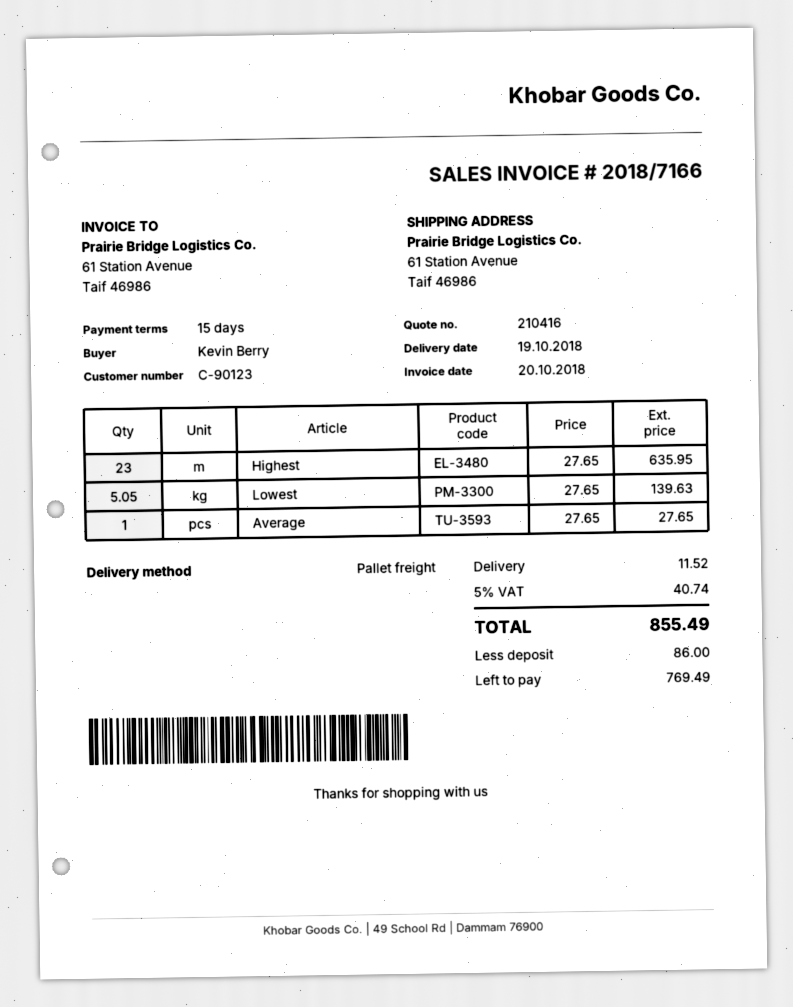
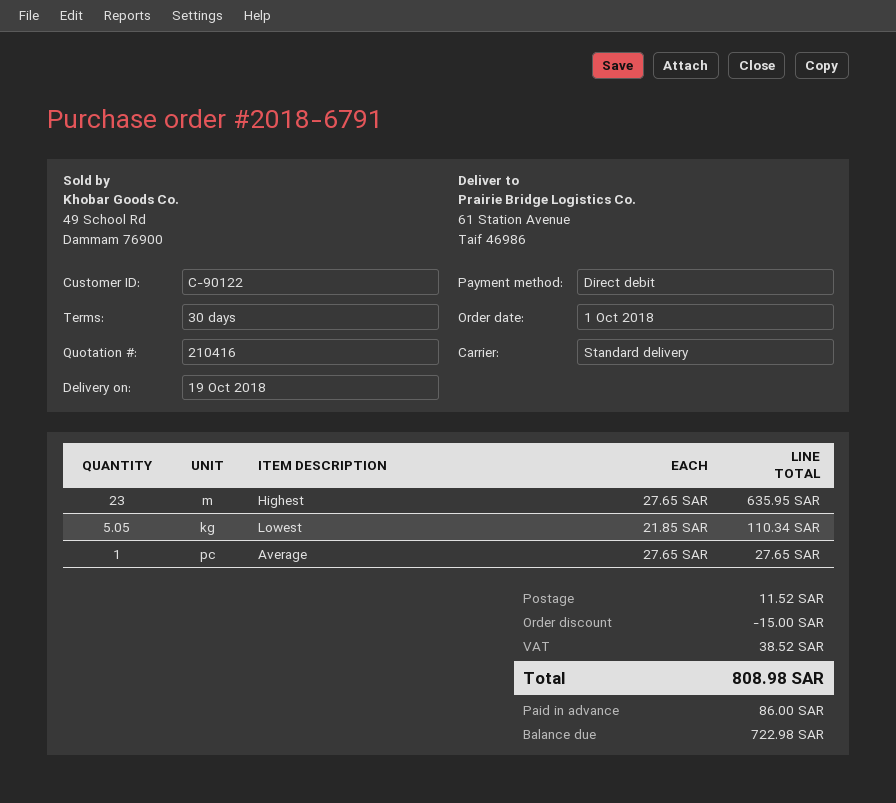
payment terms: 15 days -> 30 days
customer number: C-90123 -> C-90122
shipping method: pallet freight -> standard
Lowest: 5.05 x 27.65 = 139.63 -> 5.05 x 21.85 = 110.34
discount: none -> 15.00
tax: 40.74 -> 38.52
total: 855.49 -> 808.98
balance: 769.49 -> 722.98

